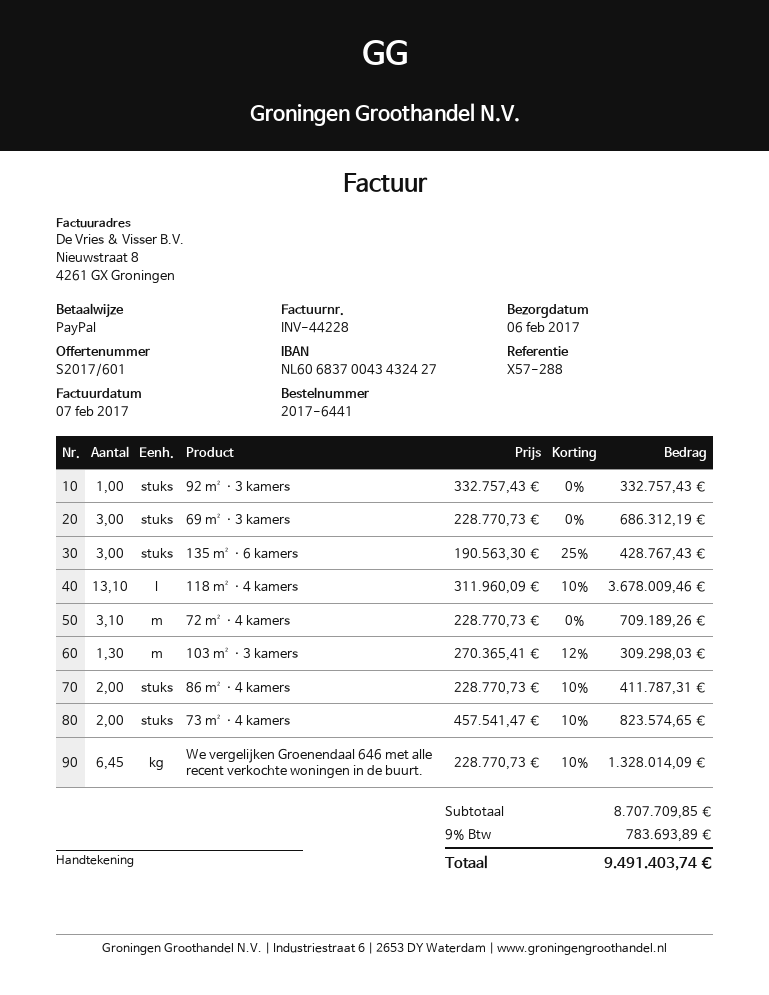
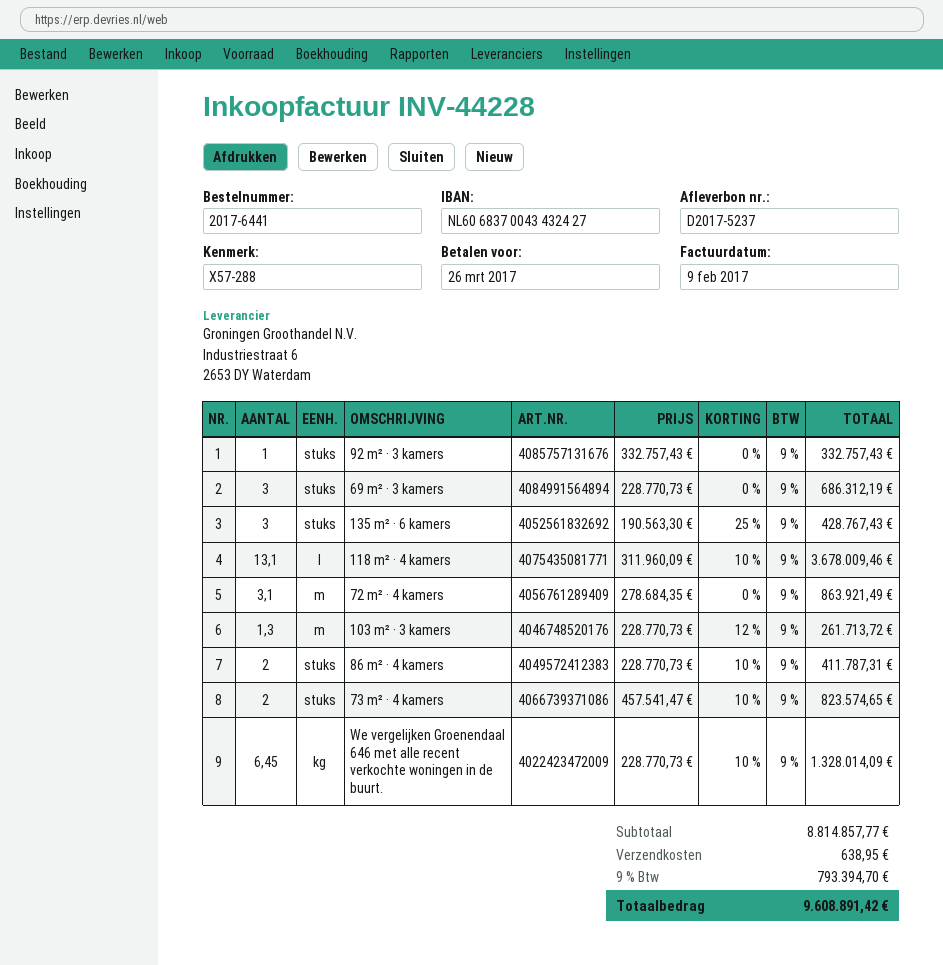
invoice date: 2017-02-07 -> 2017-02-09
72 m² · 4 kamers: 3.1 x 228770.73 = 709189.26 -> 3.1 x 278684.35 = 863921.49
103 m² · 3 kamers: 1.3 x 270365.41 - 12% = 309298.03 -> 1.3 x 228770.73 - 12% = 261713.72
subtotal: 8707709.85 -> 8814857.77
shipping: none -> 638.95
tax: 9% = 783693.89 -> 9% = 793394.70
total: 9491403.74 -> 9608891.42

